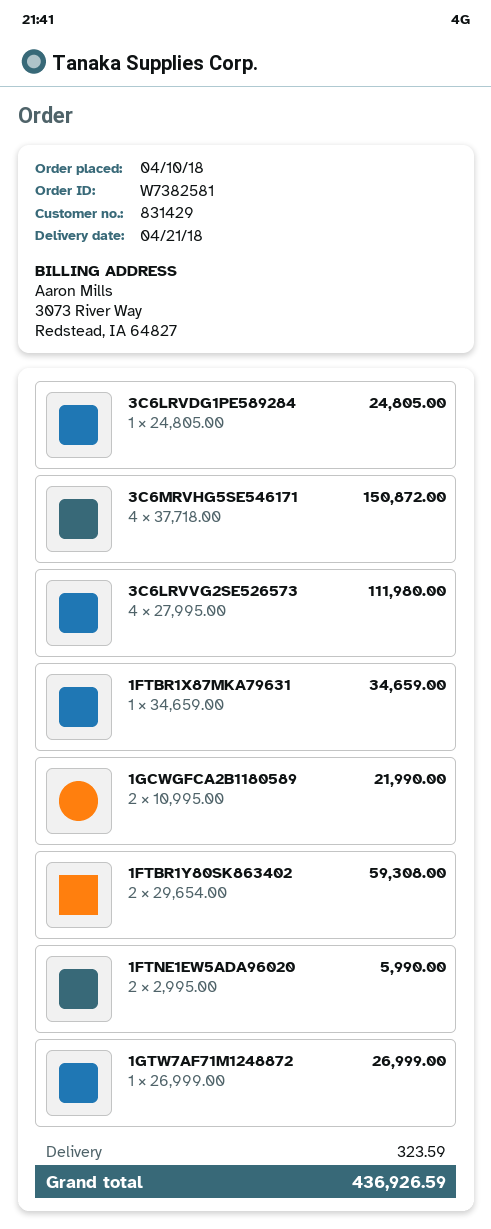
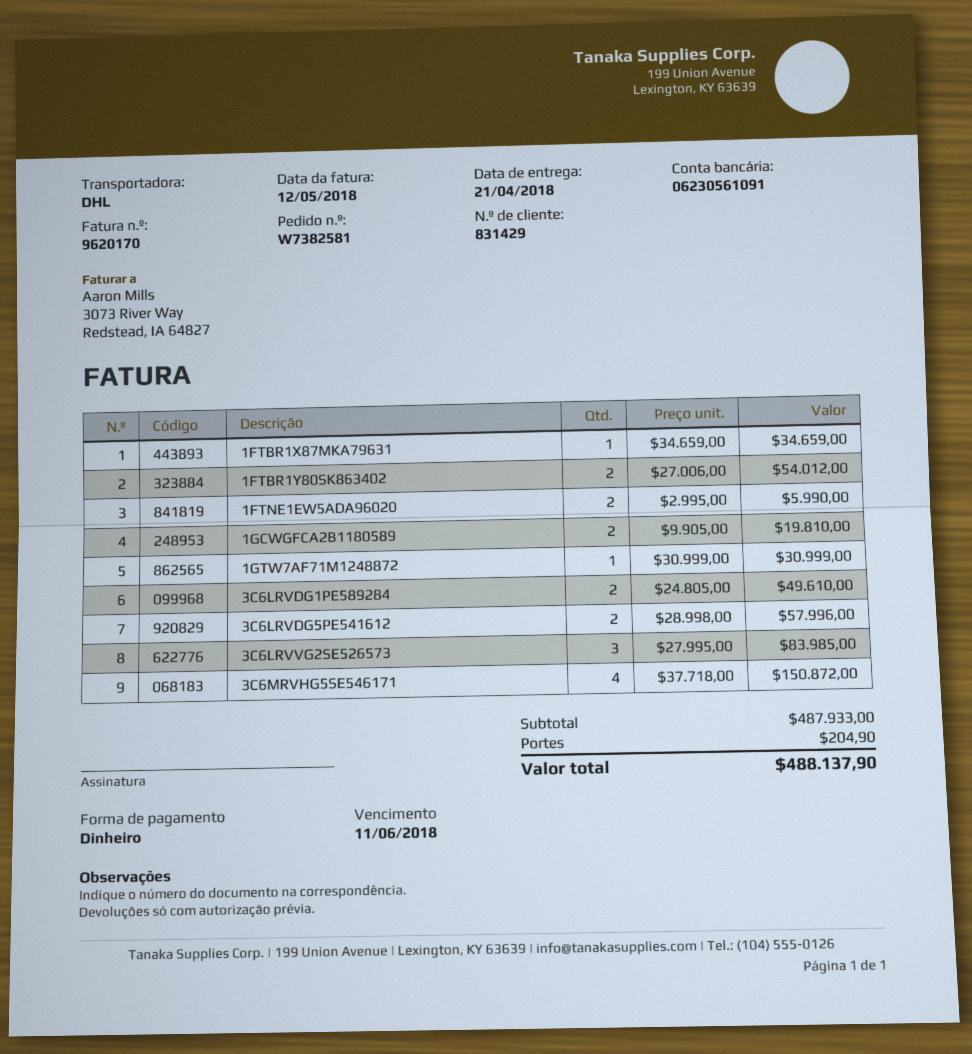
3C6LRVDG1PE589284: 1 x 24805.00 = 24805.00 -> 2 x 24805.00 = 49610.00
3C6LRVVG2SE526573: 4 x 27995.00 = 111980.00 -> 3 x 27995.00 = 83985.00
1GCWGFCA2B1180589: 2 x 10995.00 = 21990.00 -> 2 x 9905.00 = 19810.00
1FTBR1Y80SK863402: 2 x 29654.00 = 59308.00 -> 2 x 27006.00 = 54012.00
1GTW7AF71M1248872: 1 x 26999.00 = 26999.00 -> 1 x 30999.00 = 30999.00
3C6LRVDG5PE541612: none -> 2 x 28998.00 = 57996.00
shipping: 323.59 -> 204.90
total: 436926.59 -> 488137.90

